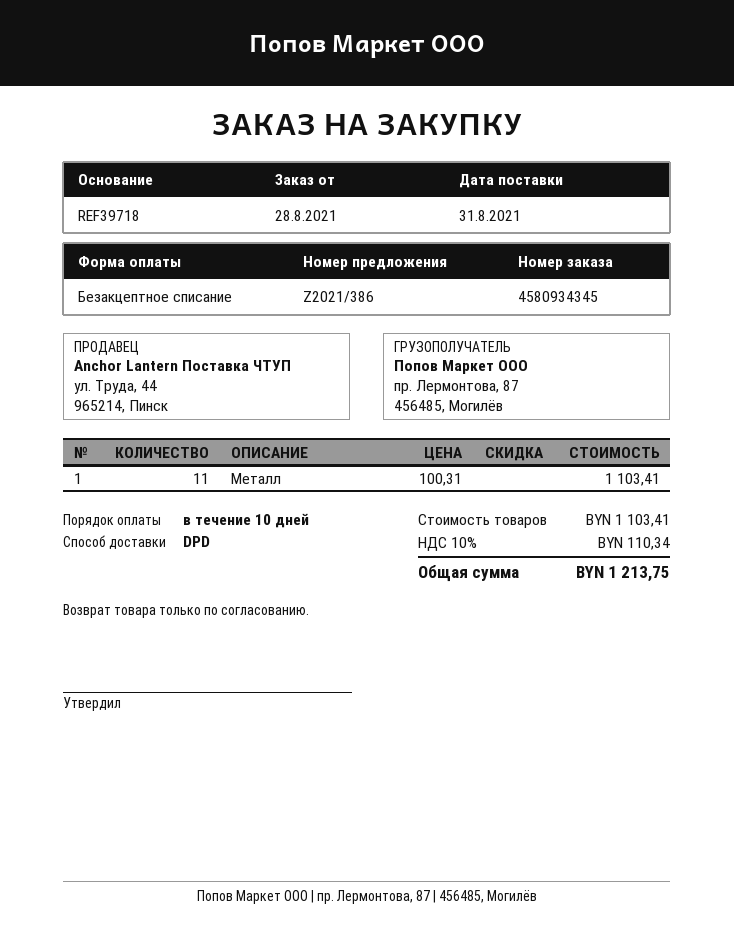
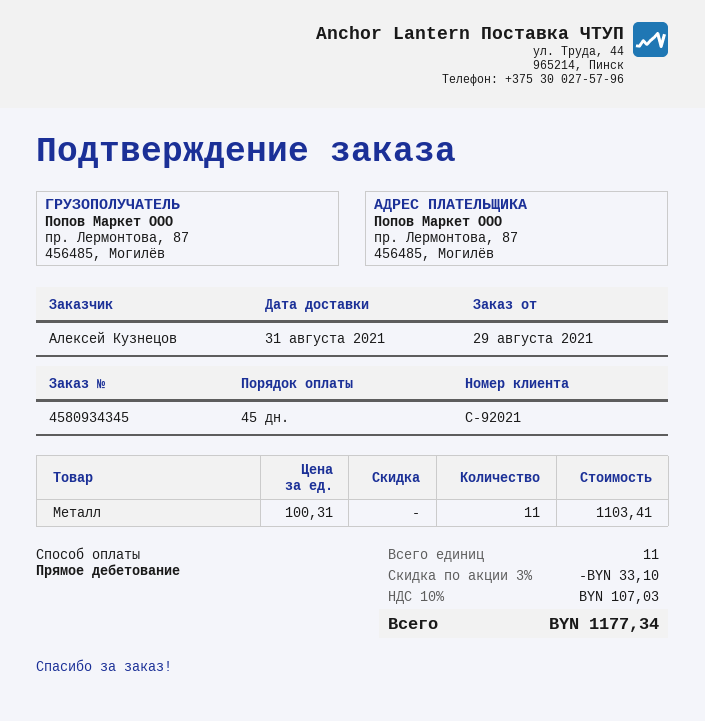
order date: 2021-08-28 -> 2021-08-29
payment terms: 10 days -> 45 days
discount: none -> 3% = 33.10
tax: 10% = 110.34 -> 10% = 107.03
total: 1213.75 -> 1177.34

